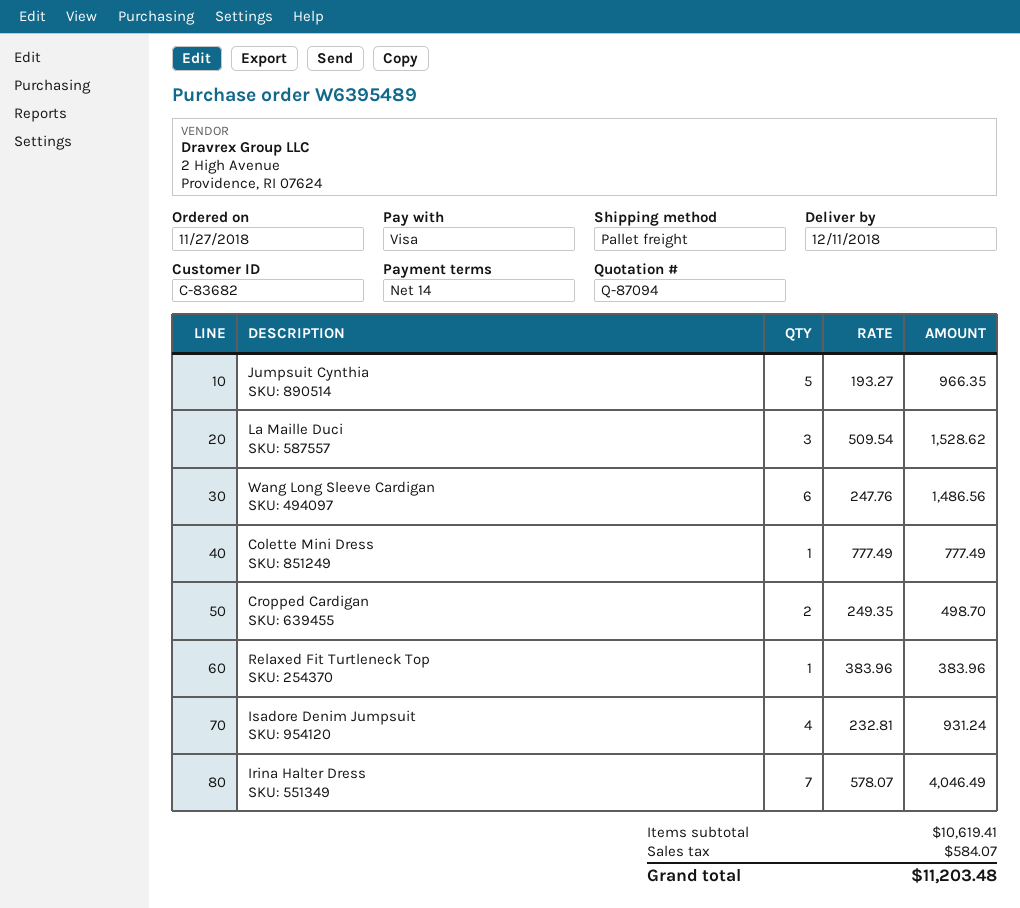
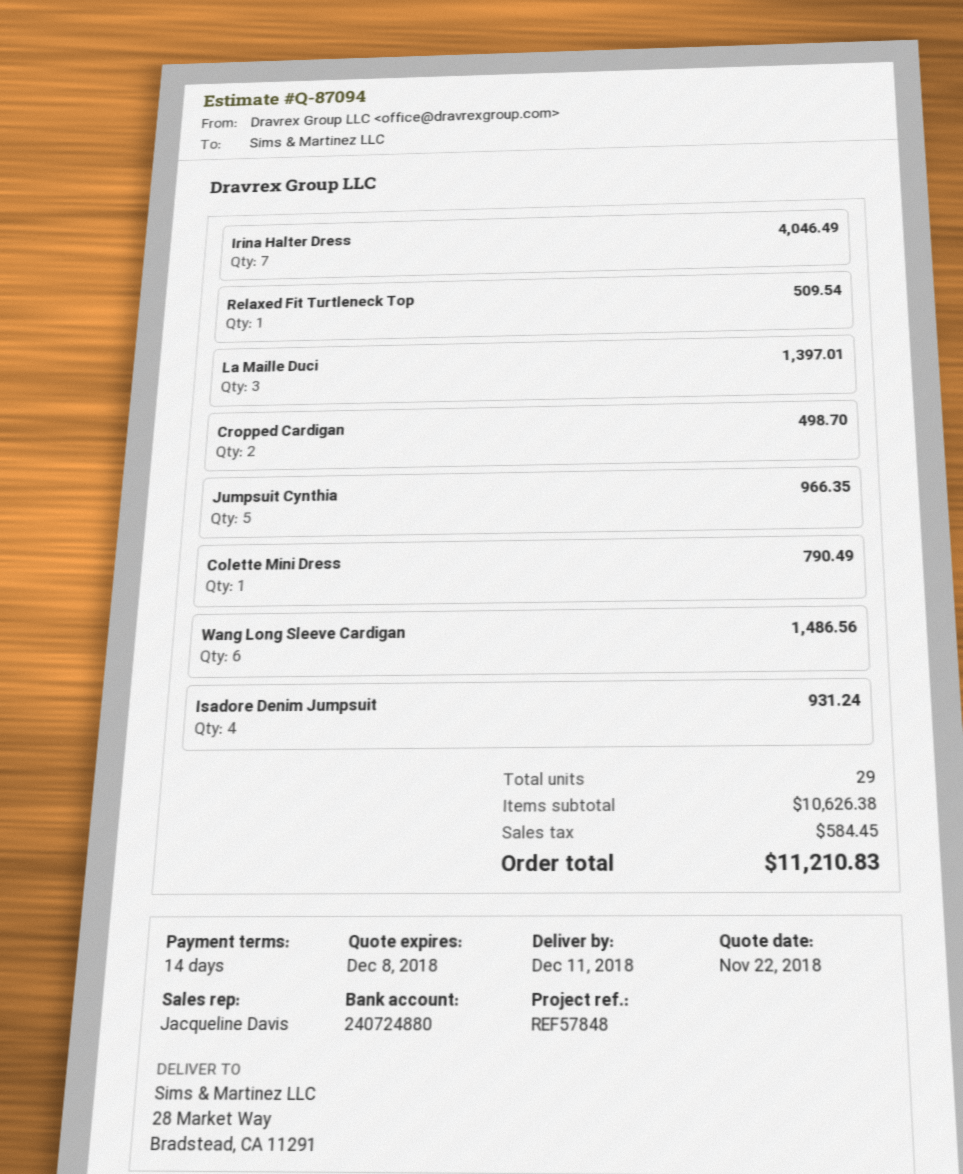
La Maille Duci: 3 for 1528.62 -> 3 for 1397.01
Colette Mini Dress: 1 for 777.49 -> 1 for 790.49
Relaxed Fit Turtleneck Top: 1 for 383.96 -> 1 for 509.54
subtotal: 10619.41 -> 10626.38
tax: 584.07 -> 584.45
total: 11203.48 -> 11210.83

